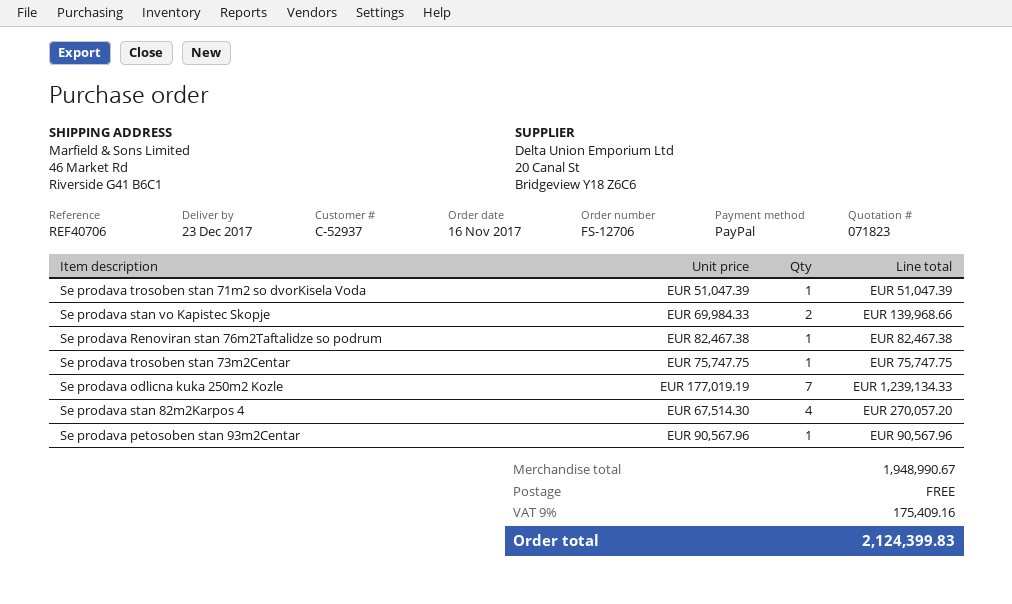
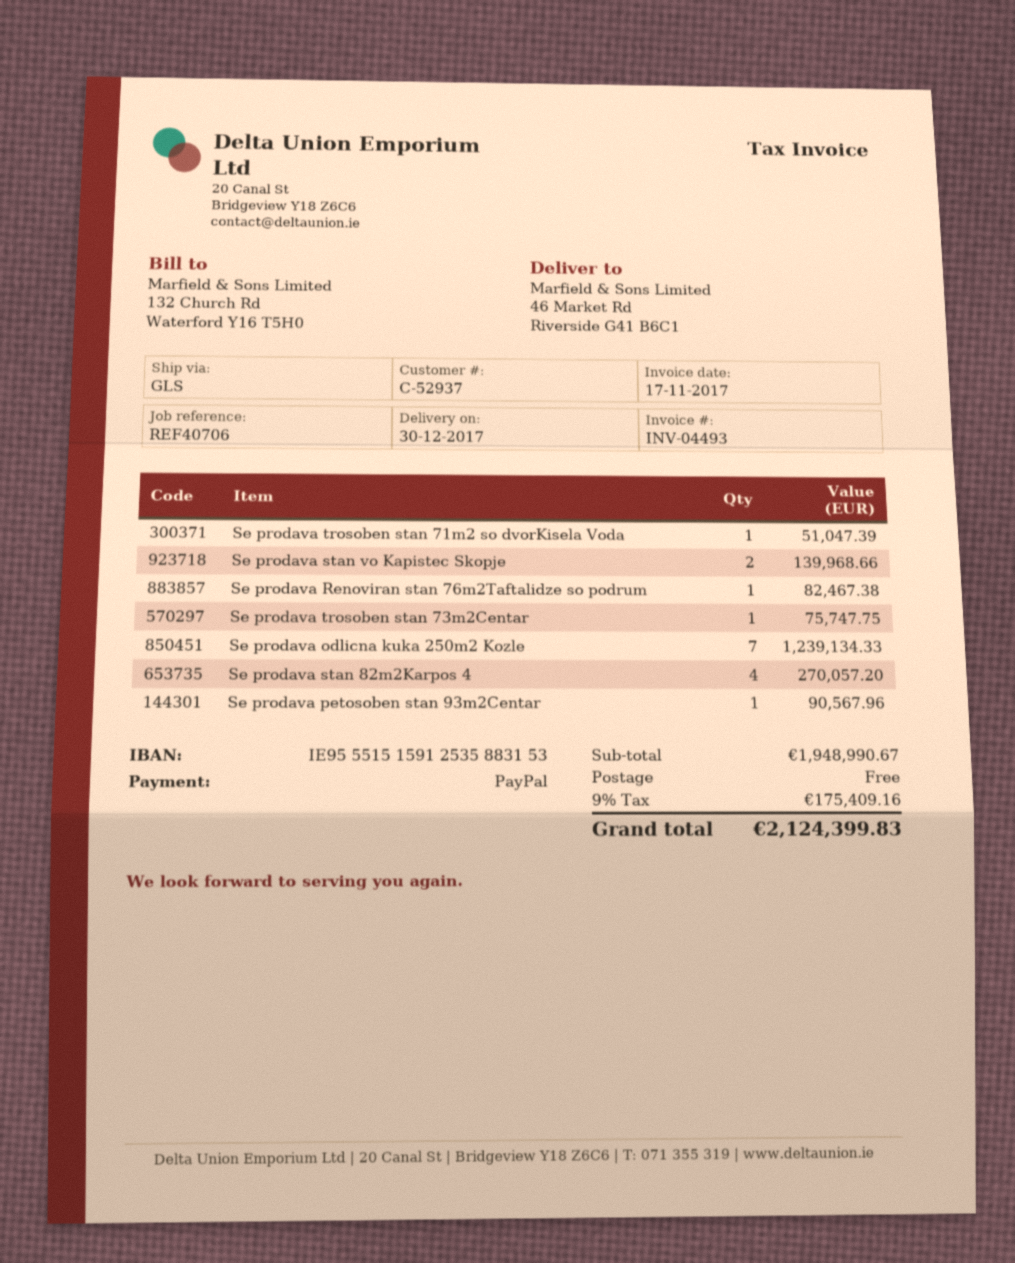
delivery date: 2017-12-23 -> 2017-12-30

